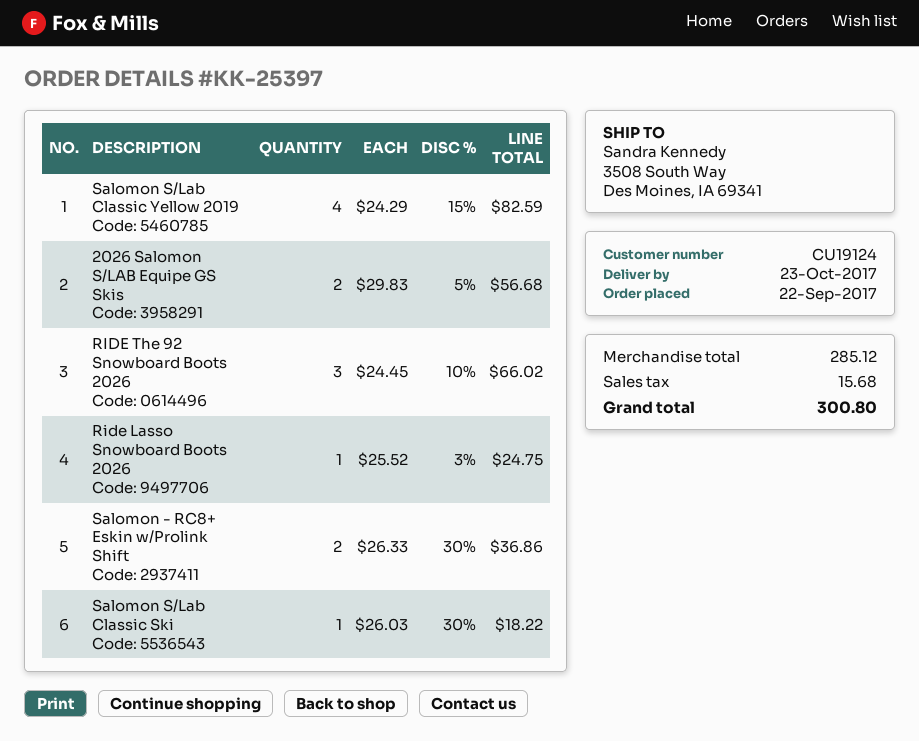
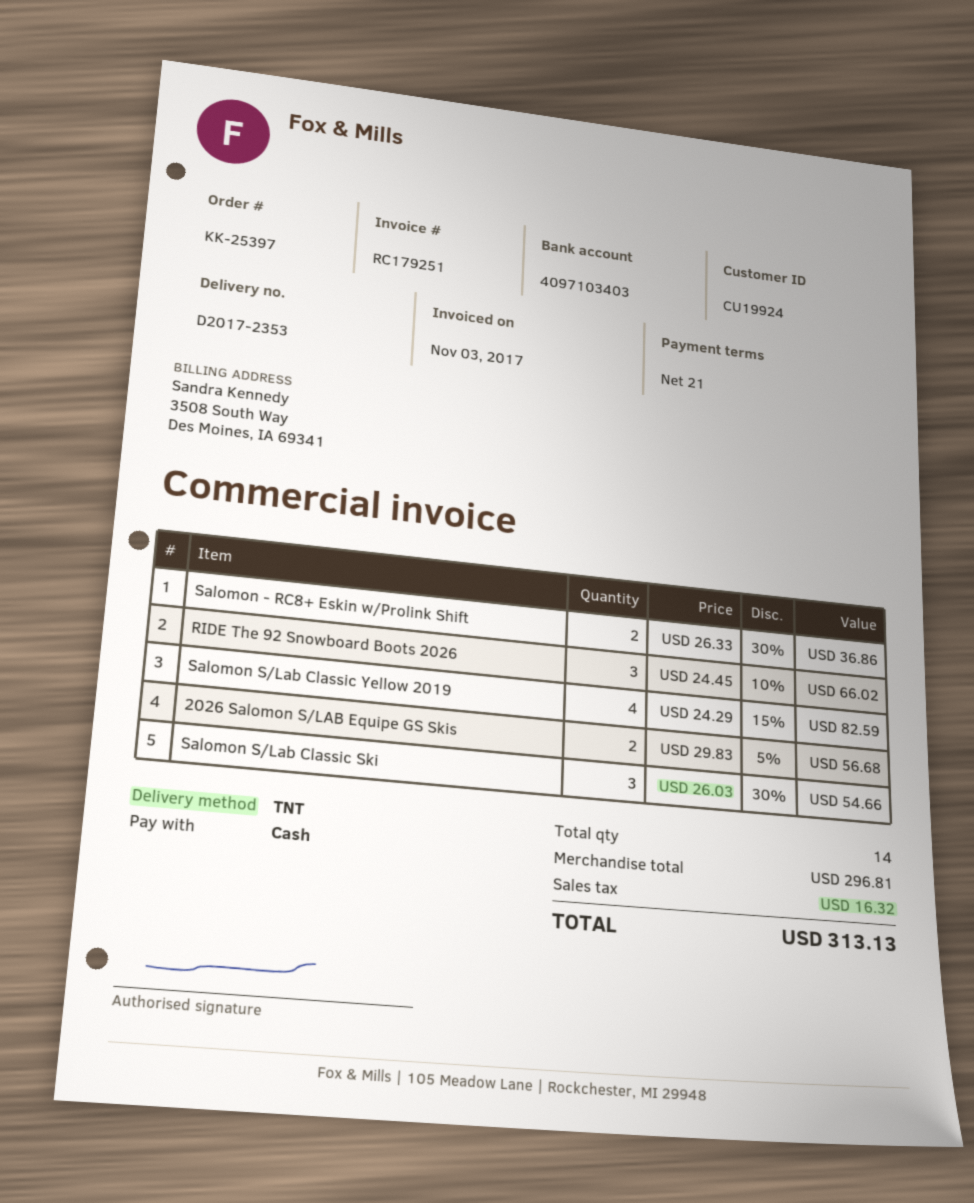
customer number: CU19124 -> CU19924
Ride Lasso Snowboard Boots 2026: 1 x 25.52 - 3% = 24.75 -> none
Salomon S/Lab Classic Ski: 1 x 26.03 - 30% = 18.22 -> 3 x 26.03 - 30% = 54.66
subtotal: 285.12 -> 296.81
tax: 15.68 -> 16.32
total: 300.80 -> 313.13

